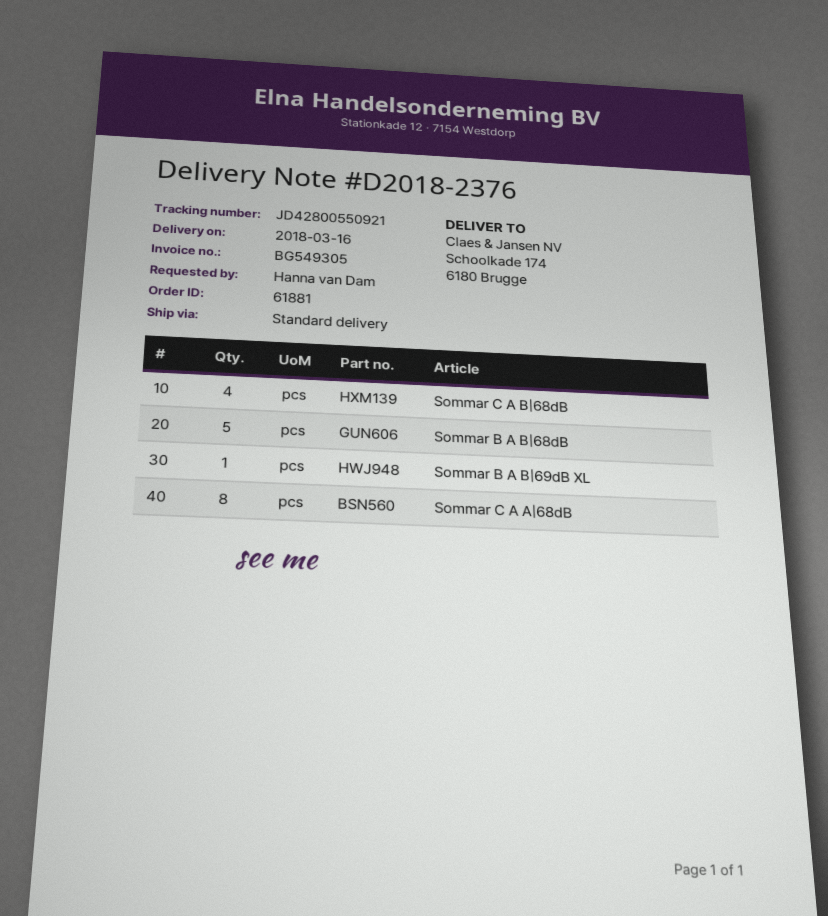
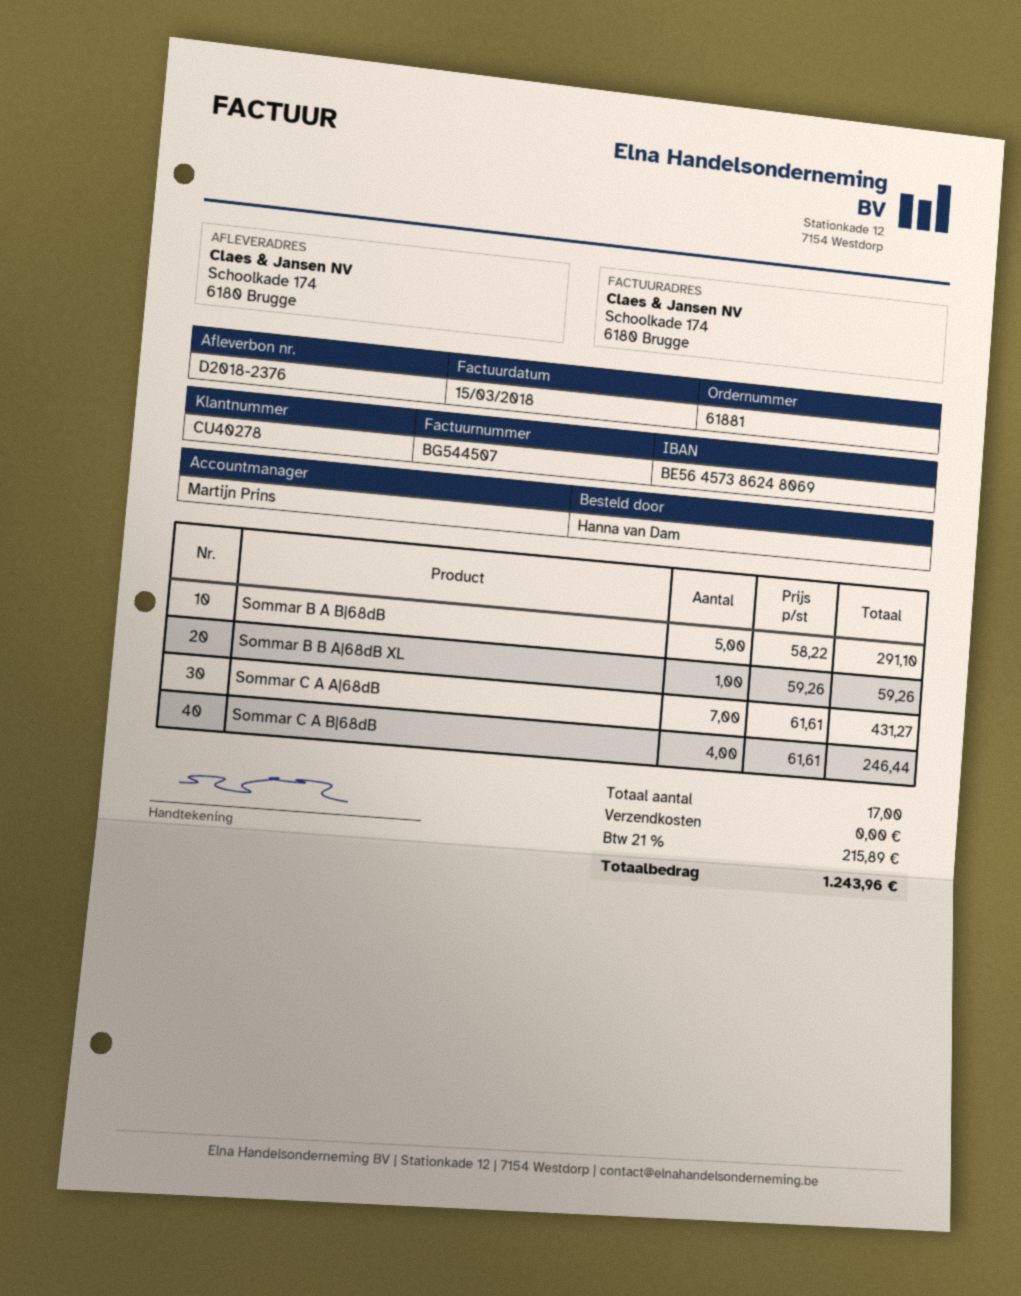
invoice number: BG549305 -> BG544507
Sommar B A B|69dB XL: 1 -> none
Sommar C A A|68dB: 8 -> 7
Sommar B B A|68dB XL: none -> 1

